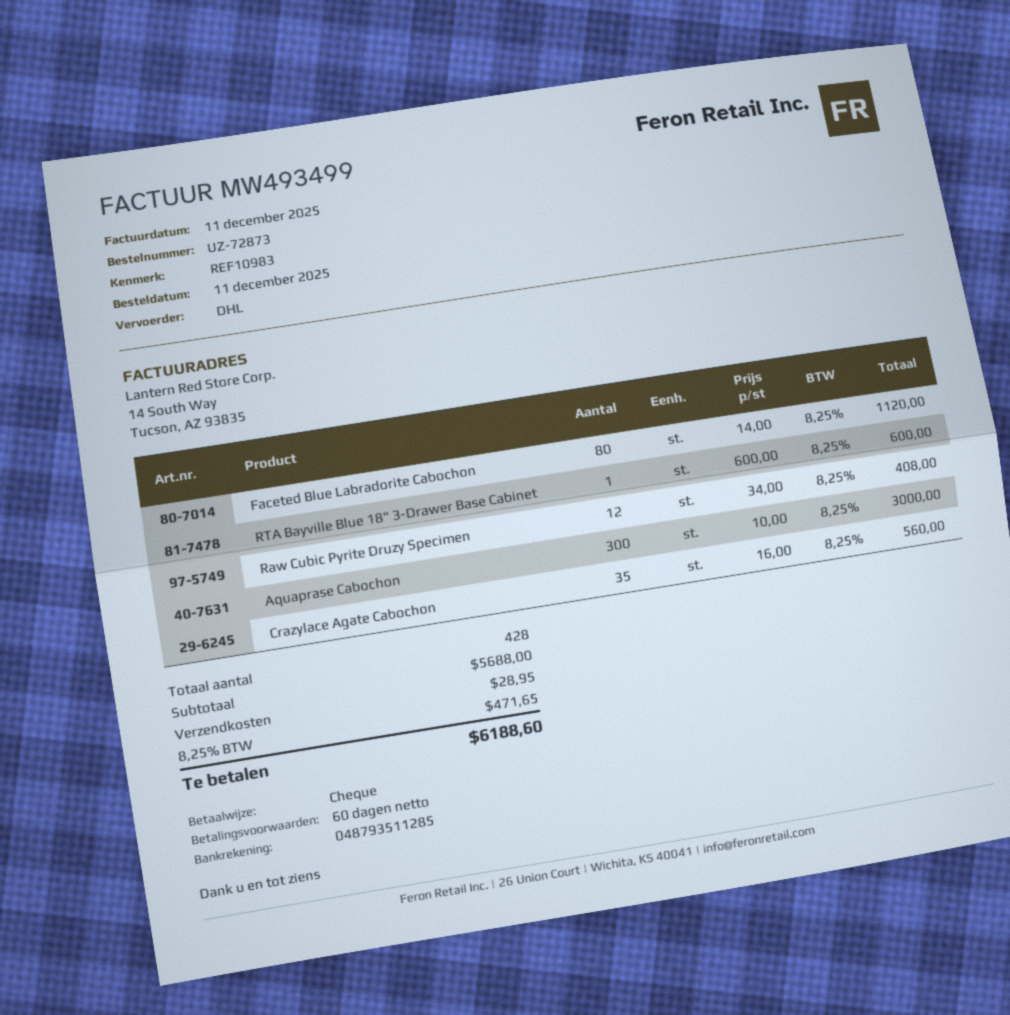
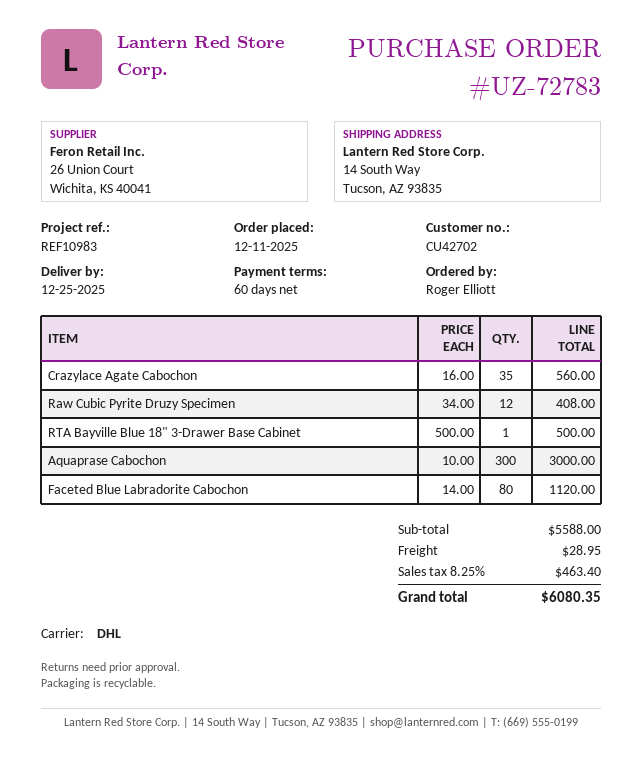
order number: UZ-72873 -> UZ-72783
RTA Bayville Blue 18" 3-Drawer Base Cabinet: 1 x 600.00 = 600.00 -> 1 x 500.00 = 500.00
subtotal: 5688.00 -> 5588.00
tax: 8.25% = 471.65 -> 8.25% = 463.40
total: 6188.60 -> 6080.35

